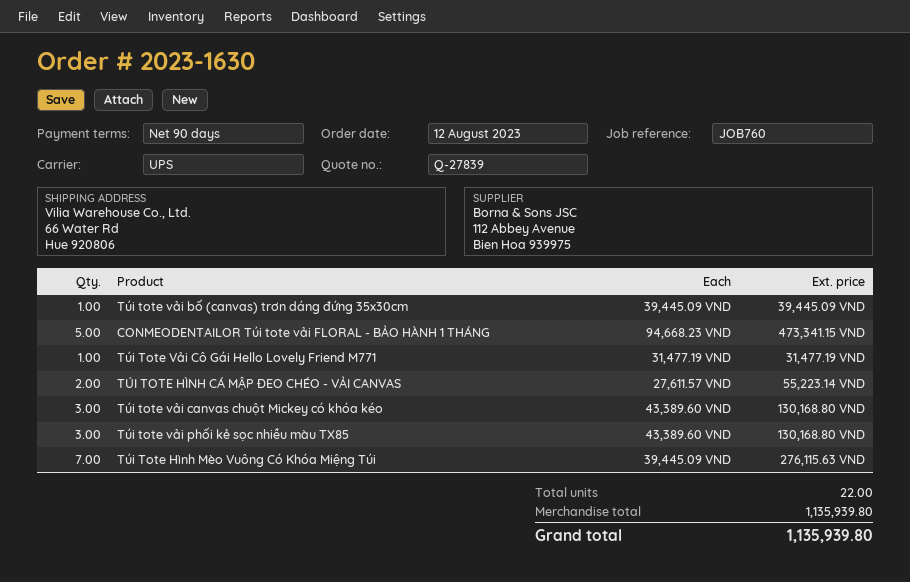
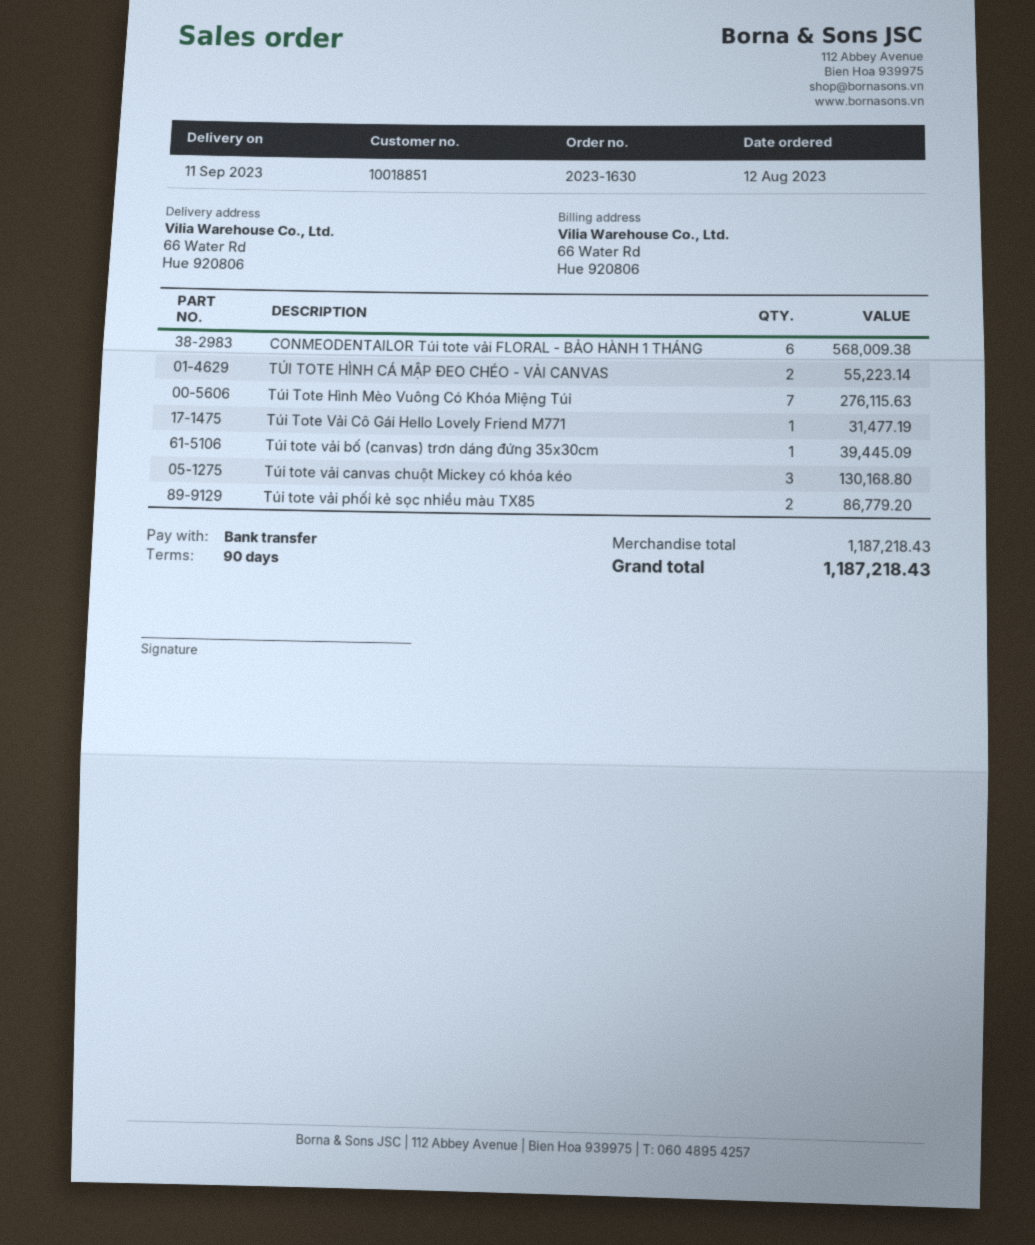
CONMEODENTAILOR Túi tote vải FLORAL - BẢO HÀNH 1 THÁNG: 5 for 473341.15 -> 6 for 568009.38
Túi tote vải phối kẻ sọc nhiều màu TX85: 3 for 130168.80 -> 2 for 86779.20
subtotal: 1135939.80 -> 1187218.43
total: 1135939.80 -> 1187218.43

